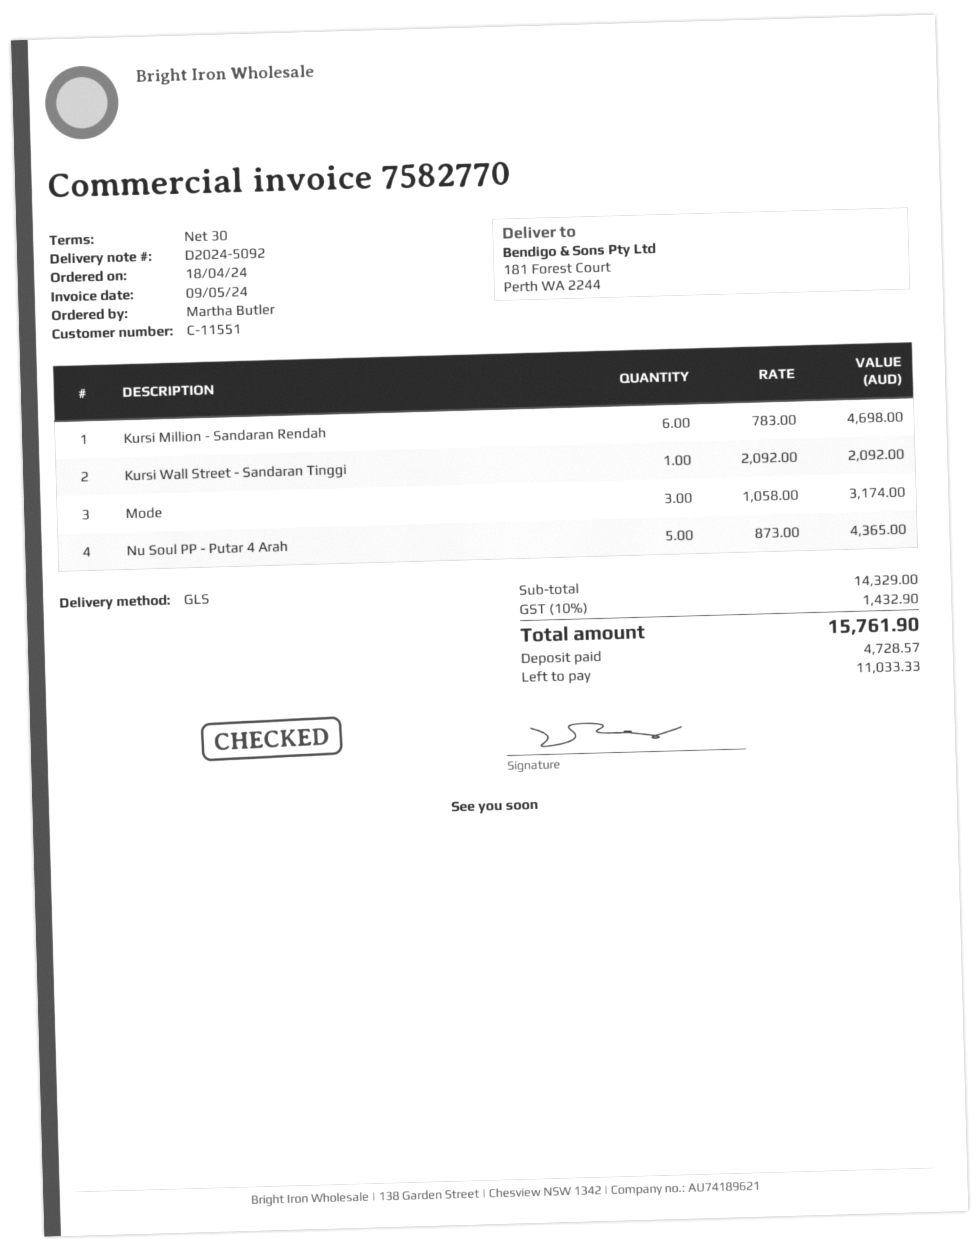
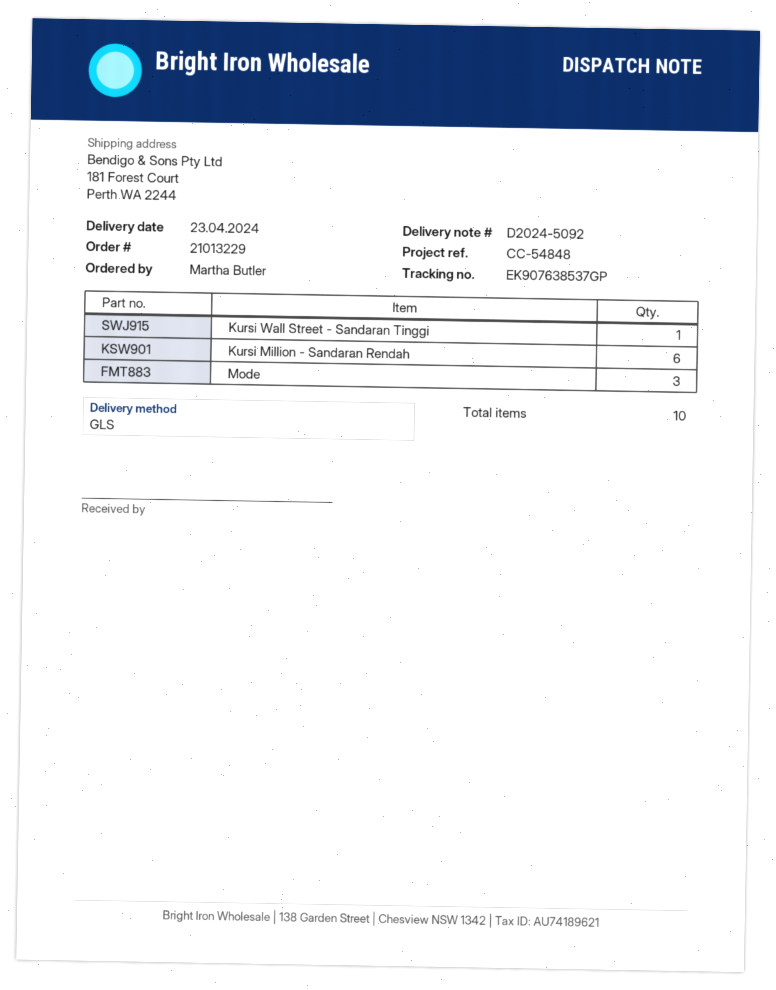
Nu Soul PP - Putar 4 Arah: 5 -> none

